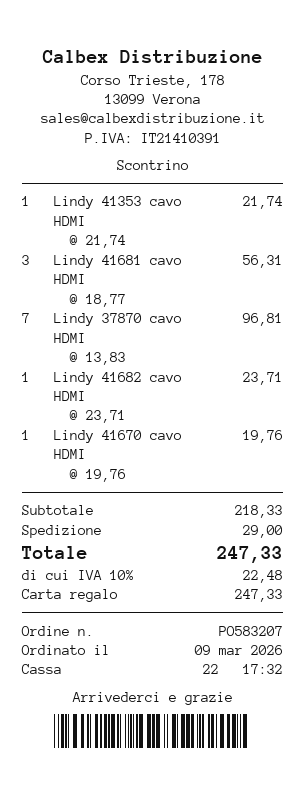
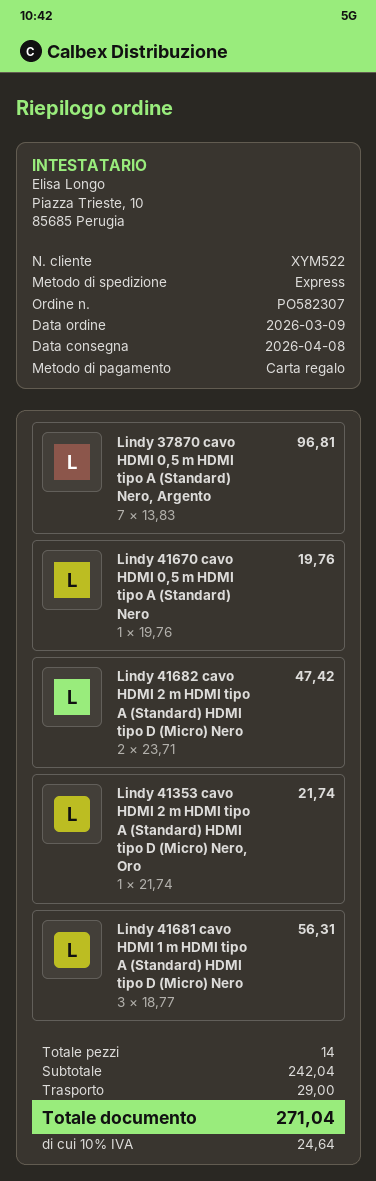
order number: PO583207 -> PO582307
Lindy 41682 cavo HDMI: 1 x 23.71 = 23.71 -> 2 x 23.71 = 47.42
subtotal: 218.33 -> 242.04
tax: 10% = 22.48 -> 10% = 24.64
total: 247.33 -> 271.04

